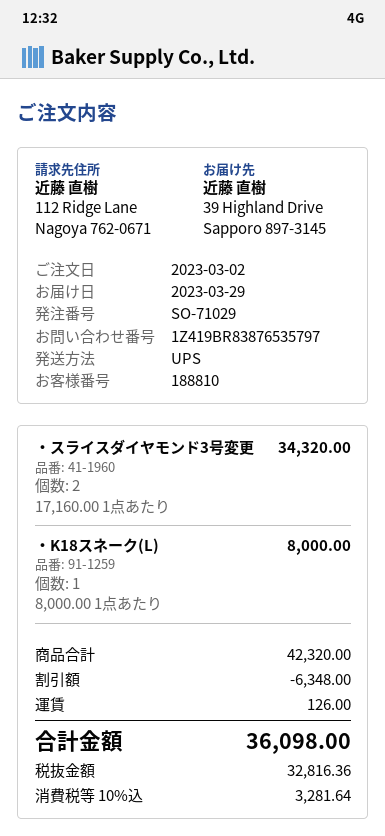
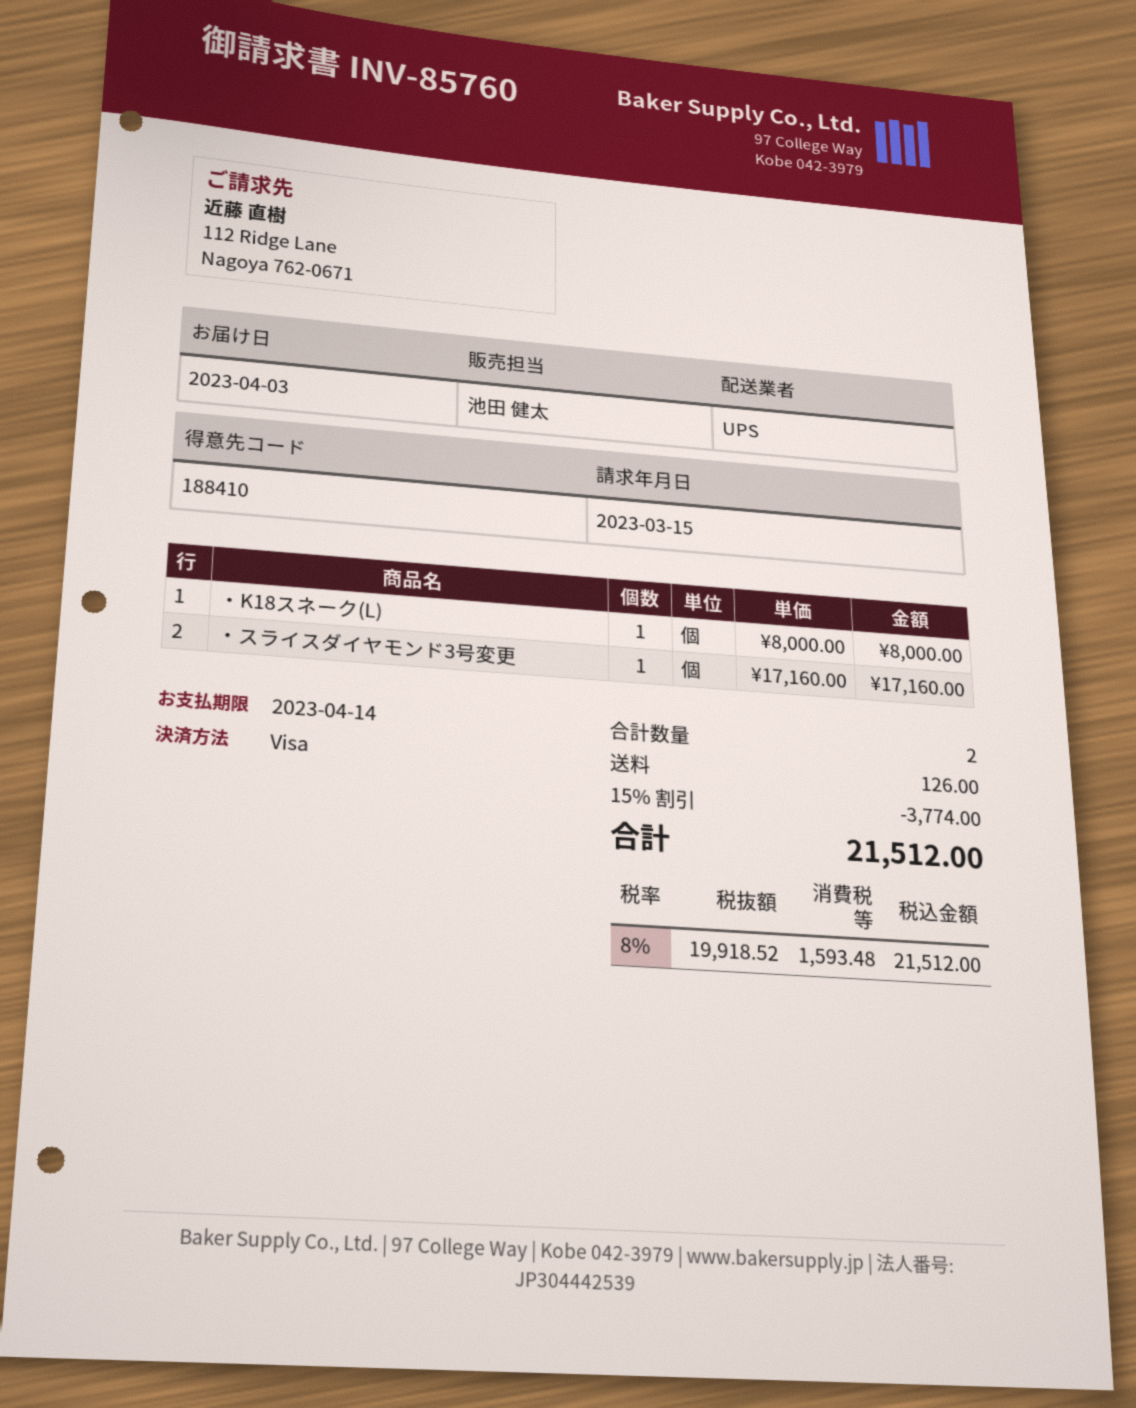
delivery date: 2023-03-29 -> 2023-04-03
customer number: 188810 -> 188410
・スライスダイヤモンド3号変更: 2 x 17160.00 = 34320.00 -> 1 x 17160.00 = 17160.00
discount: 6348.00 -> 3774.00
net: 32816.36 -> 19918.52
tax: 10% = 3281.64 -> 8% = 1593.48
total: 36098.00 -> 21512.00

